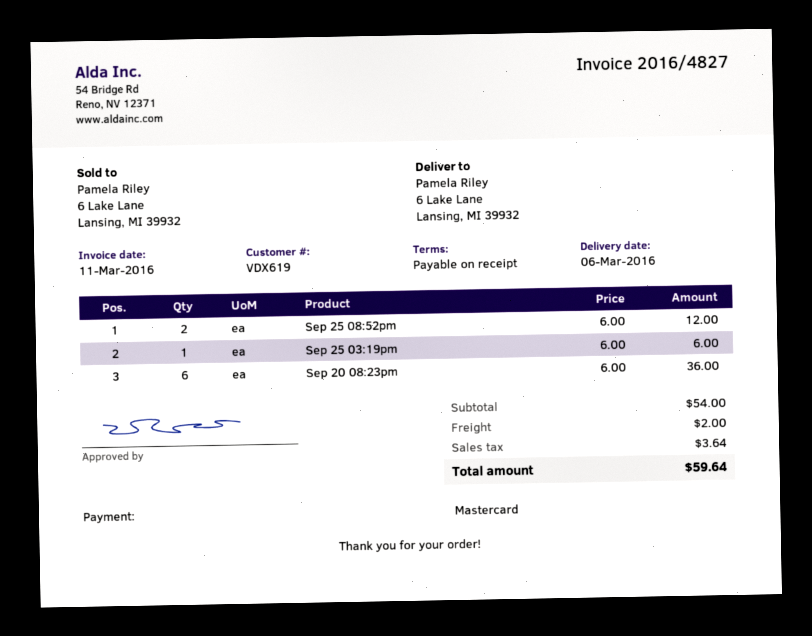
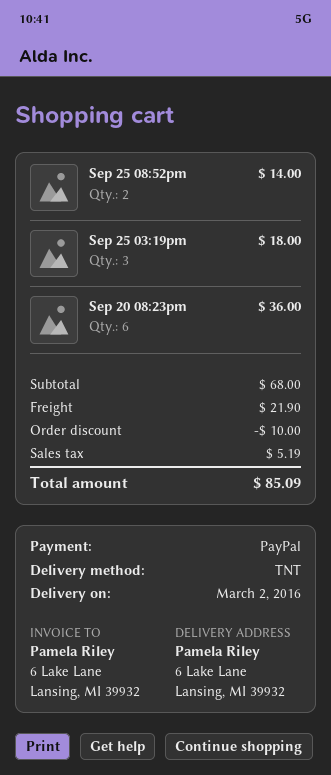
delivery date: 2016-03-06 -> 2016-03-02
payment method: Mastercard -> PayPal
Sep 25 08:52pm: 2 for 12.00 -> 2 for 14.00
Sep 25 03:19pm: 1 for 6.00 -> 3 for 18.00
subtotal: 54.00 -> 68.00
discount: none -> 10.00
shipping: 2.00 -> 21.90
tax: 3.64 -> 5.19
total: 59.64 -> 85.09

